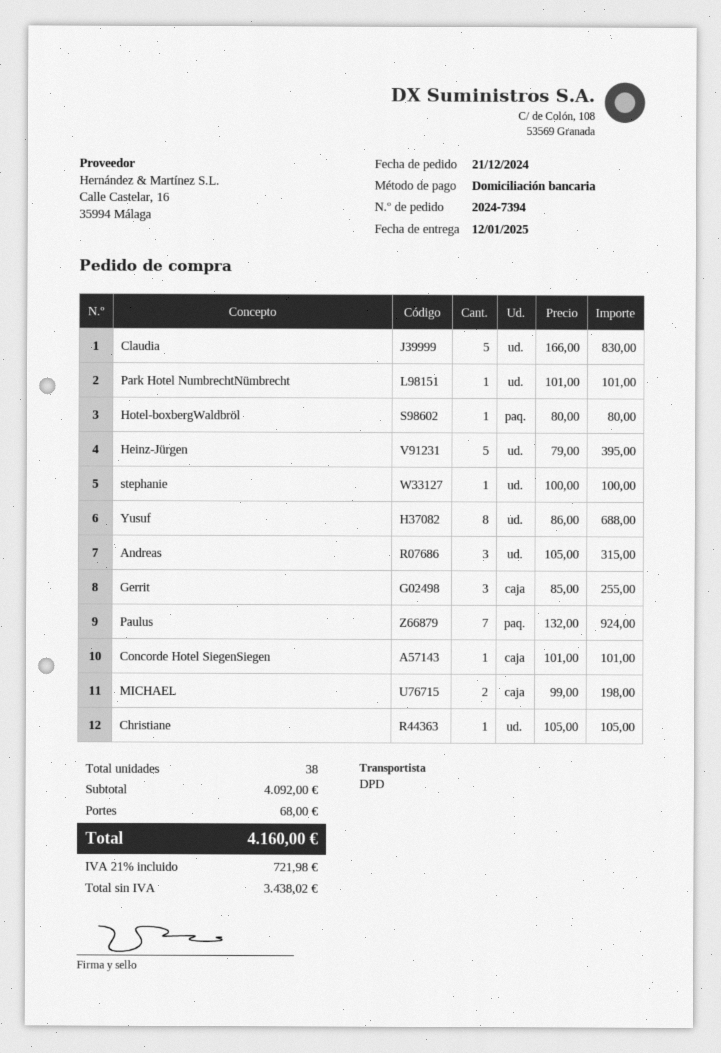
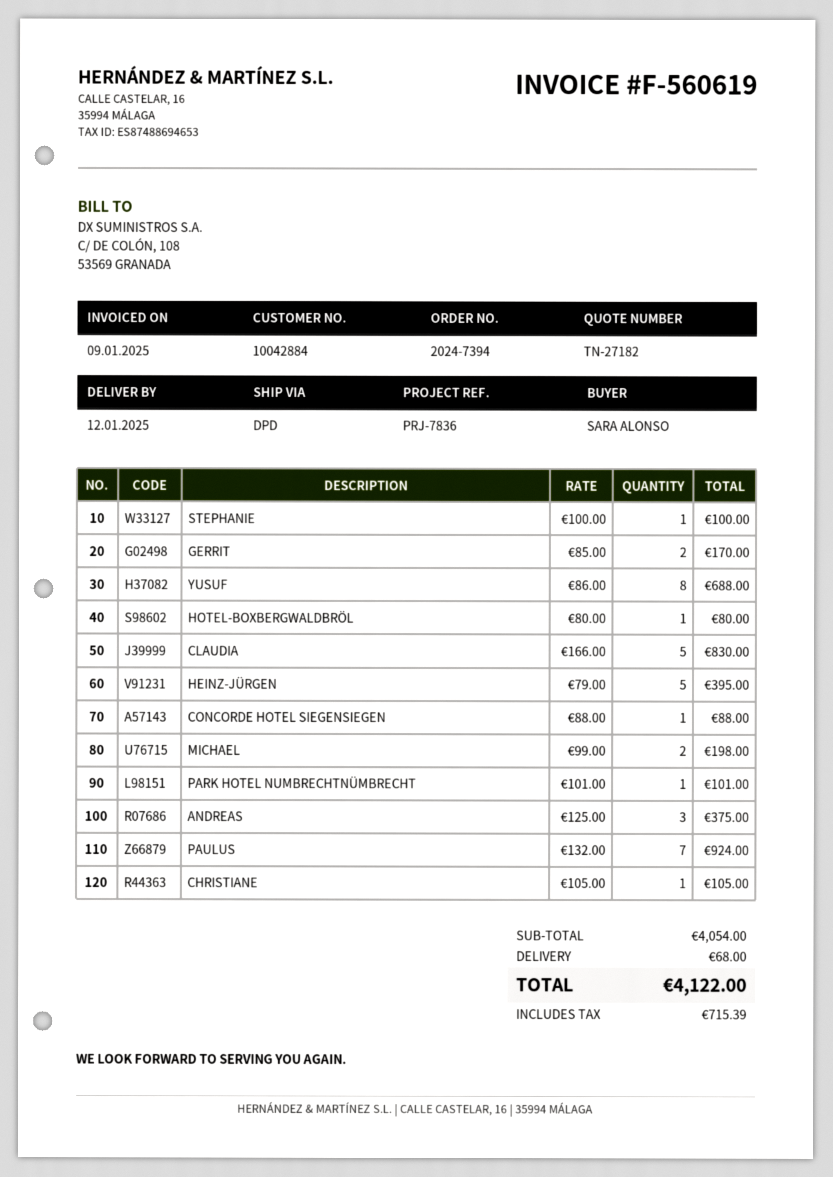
Andreas: 3 x 105.00 = 315.00 -> 3 x 125.00 = 375.00
Gerrit: 3 x 85.00 = 255.00 -> 2 x 85.00 = 170.00
Concorde Hotel SiegenSiegen: 1 x 101.00 = 101.00 -> 1 x 88.00 = 88.00
subtotal: 4092.00 -> 4054.00
tax: 721.98 -> 715.39
total: 4160.00 -> 4122.00

